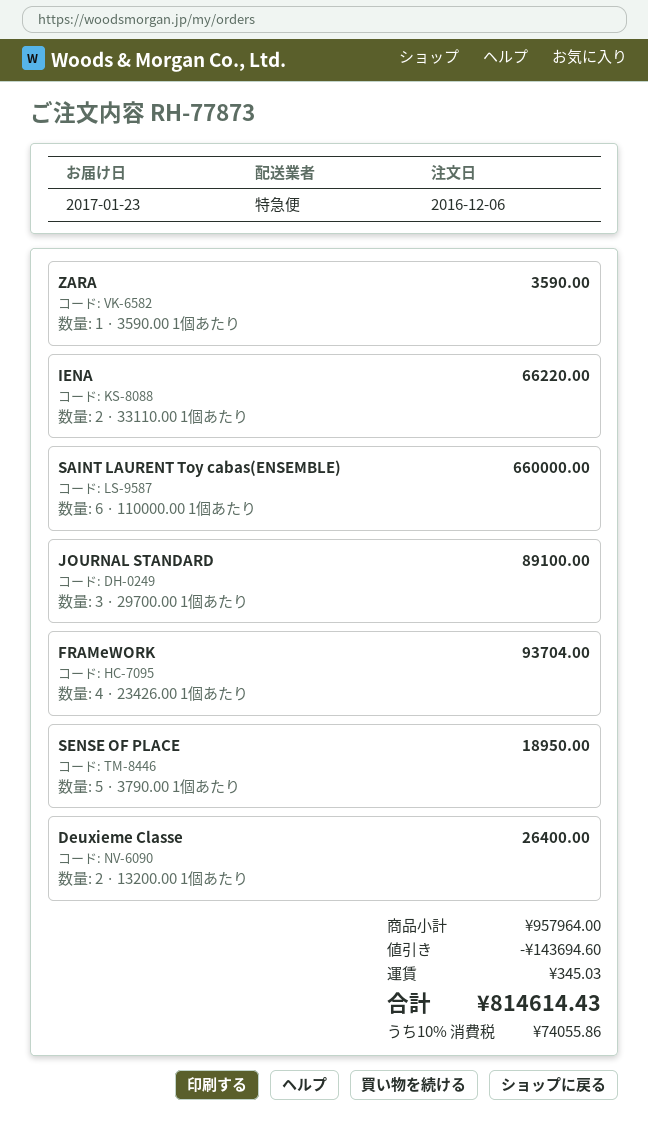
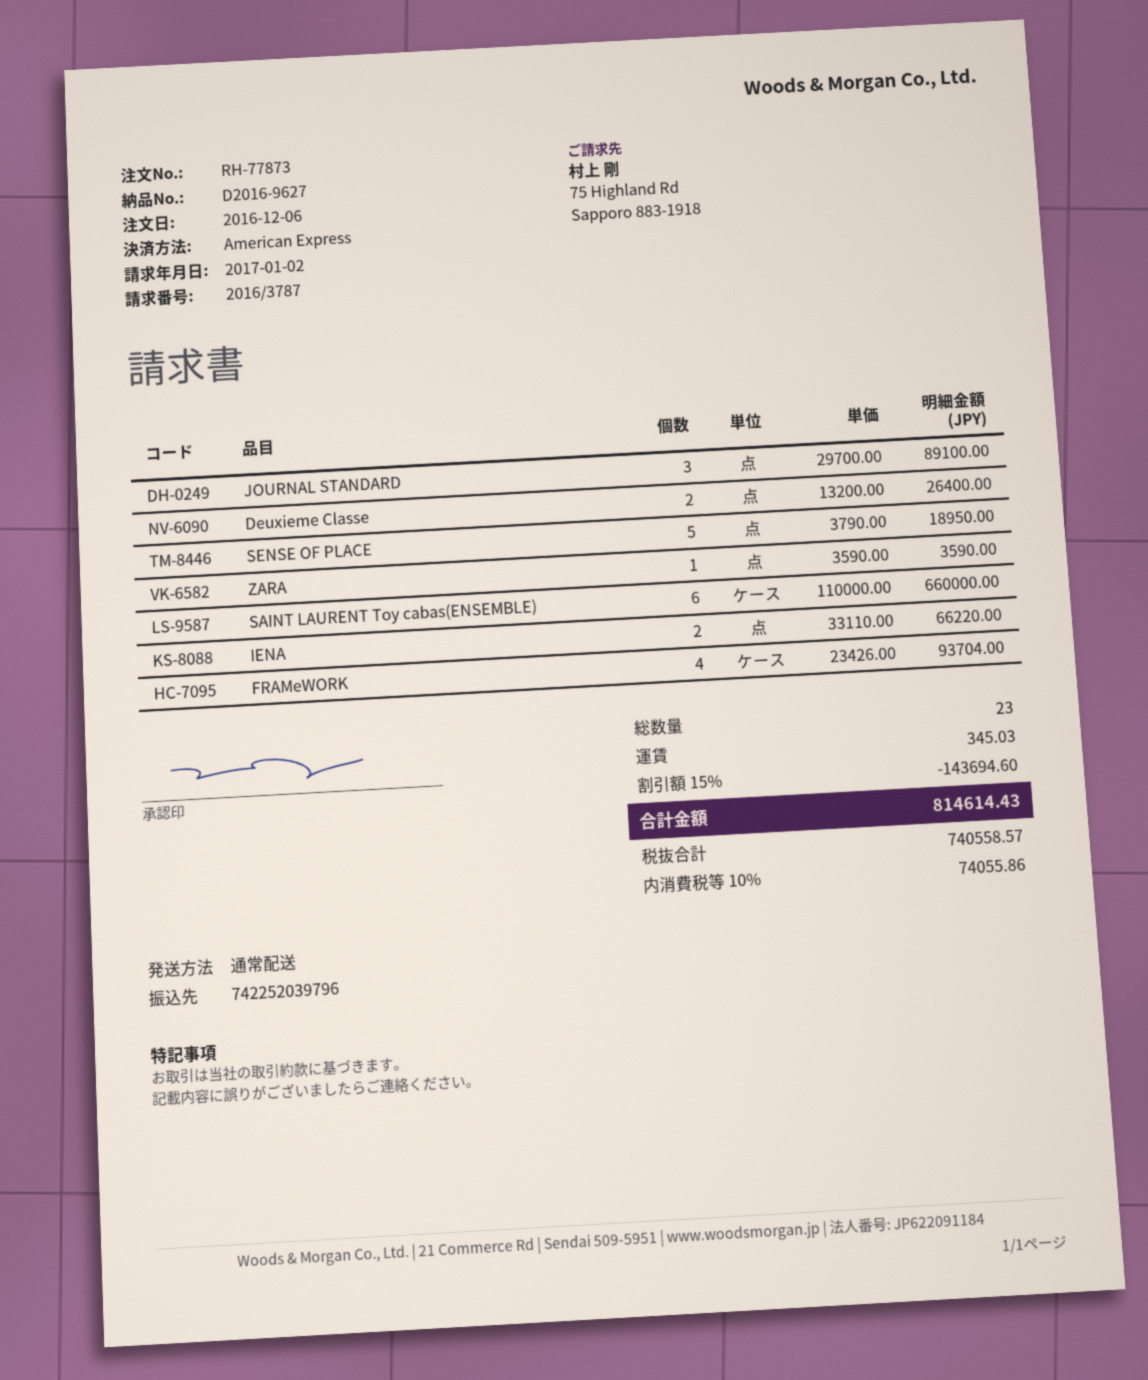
shipping method: express -> standard

